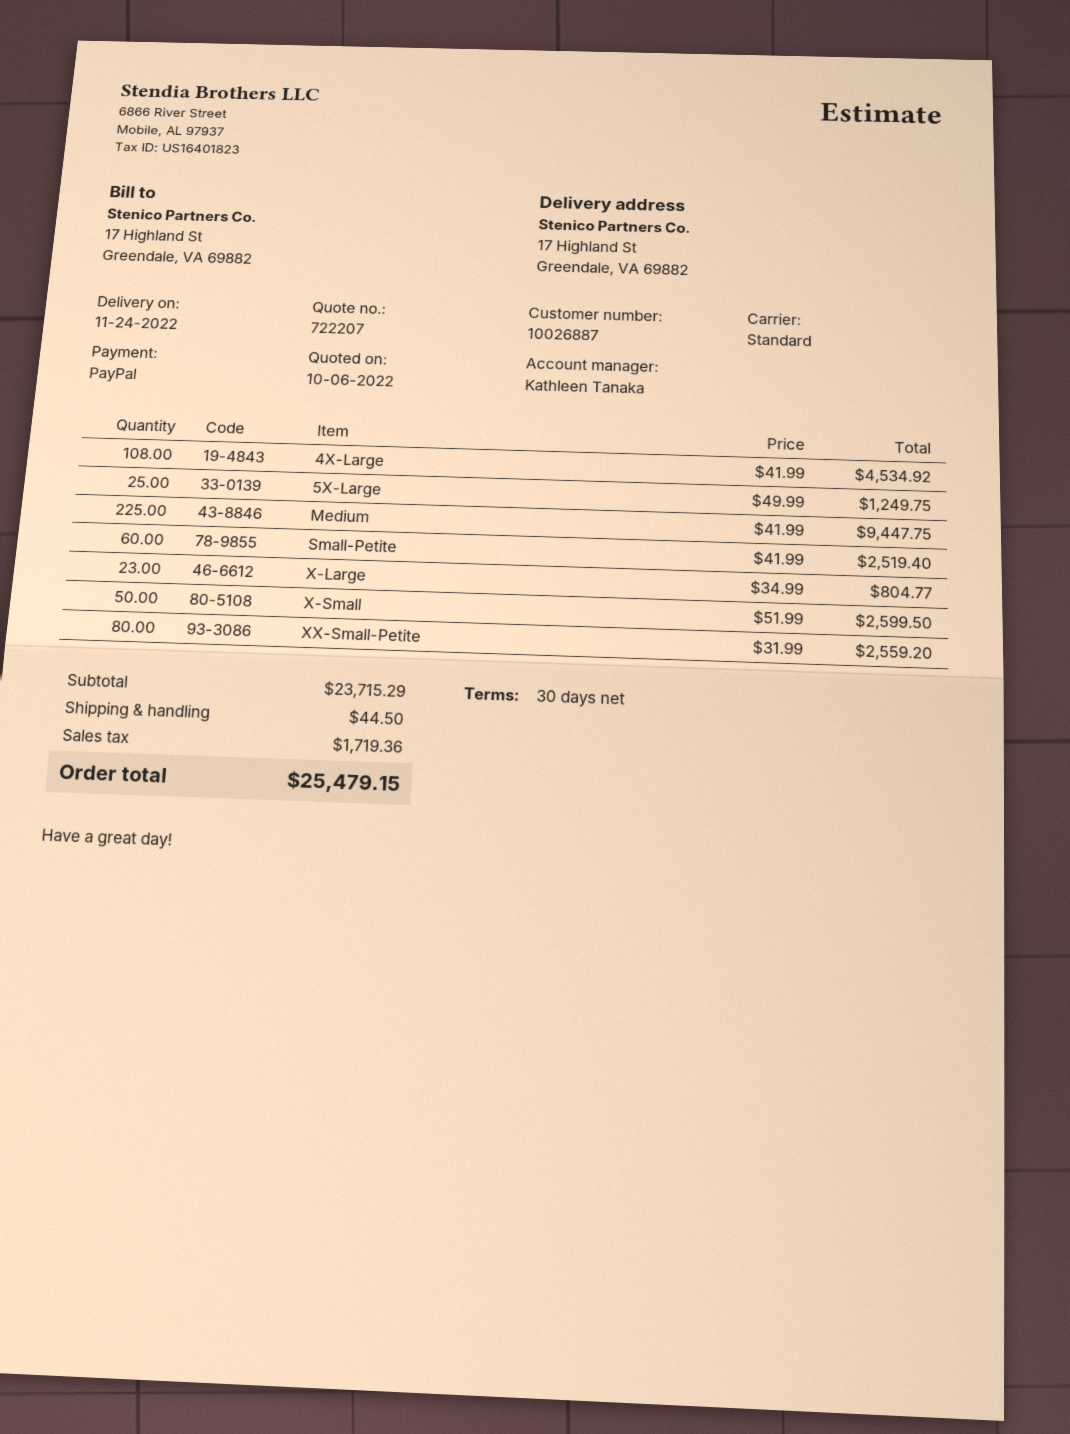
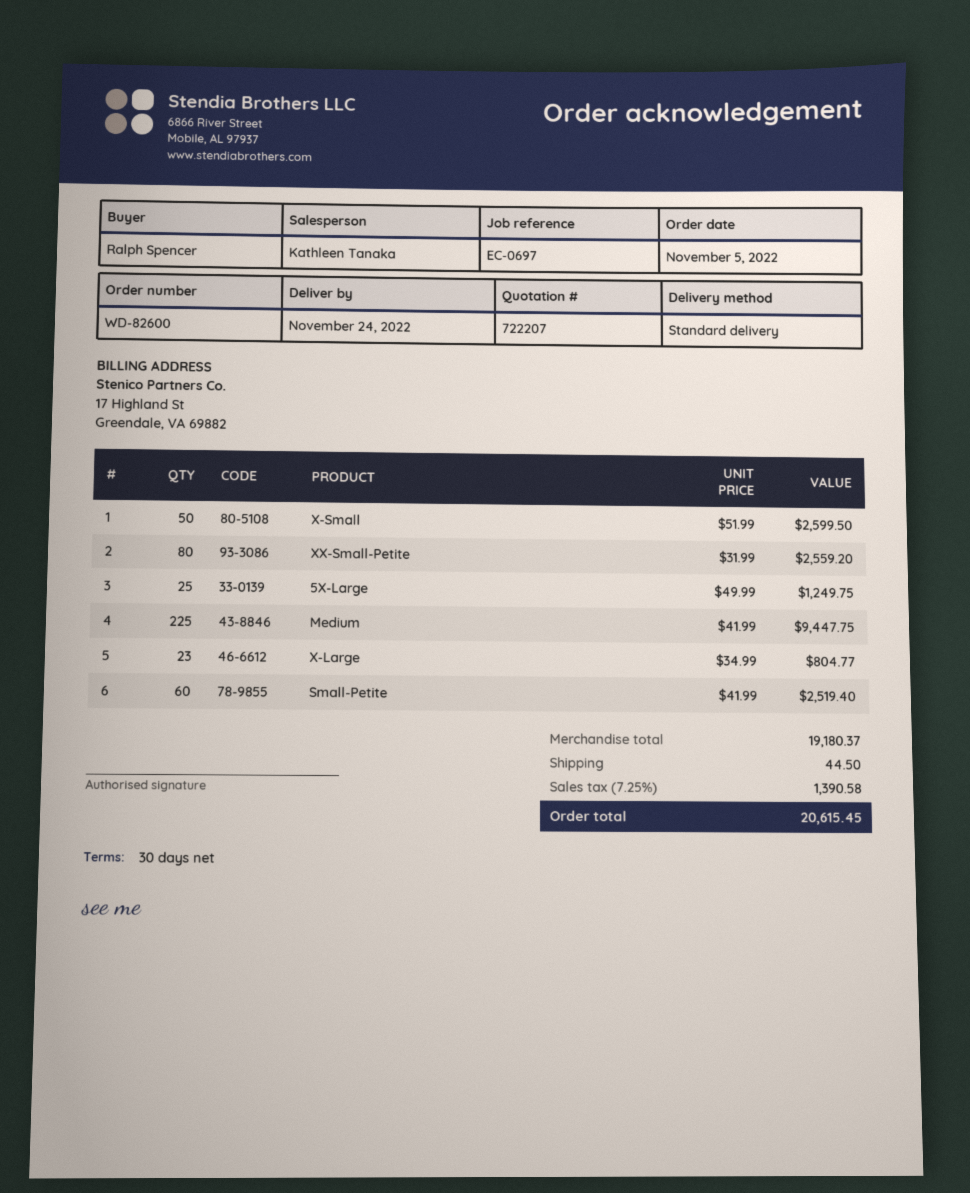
4X-Large: 108 x 41.99 = 4534.92 -> none
subtotal: 23715.29 -> 19180.37
tax: 1719.36 -> 1390.58
total: 25479.15 -> 20615.45

